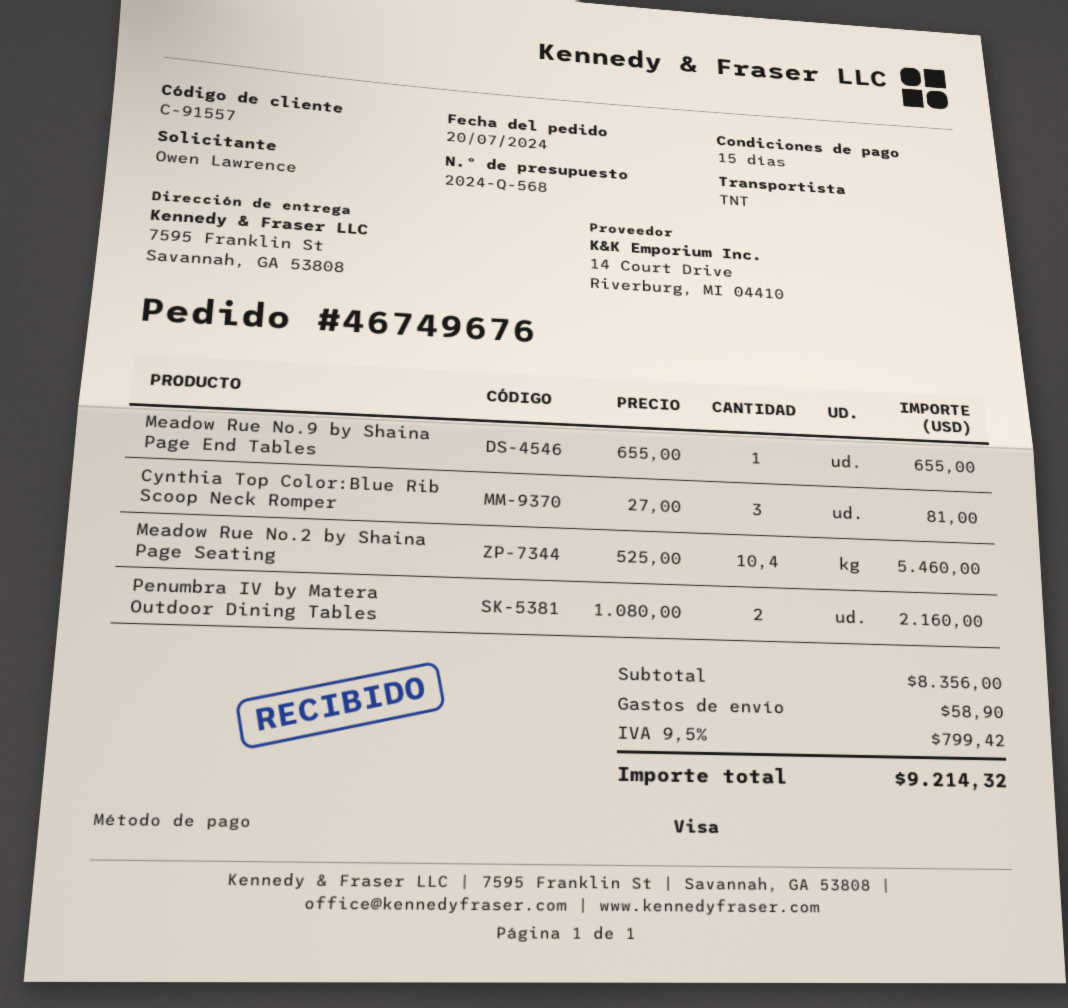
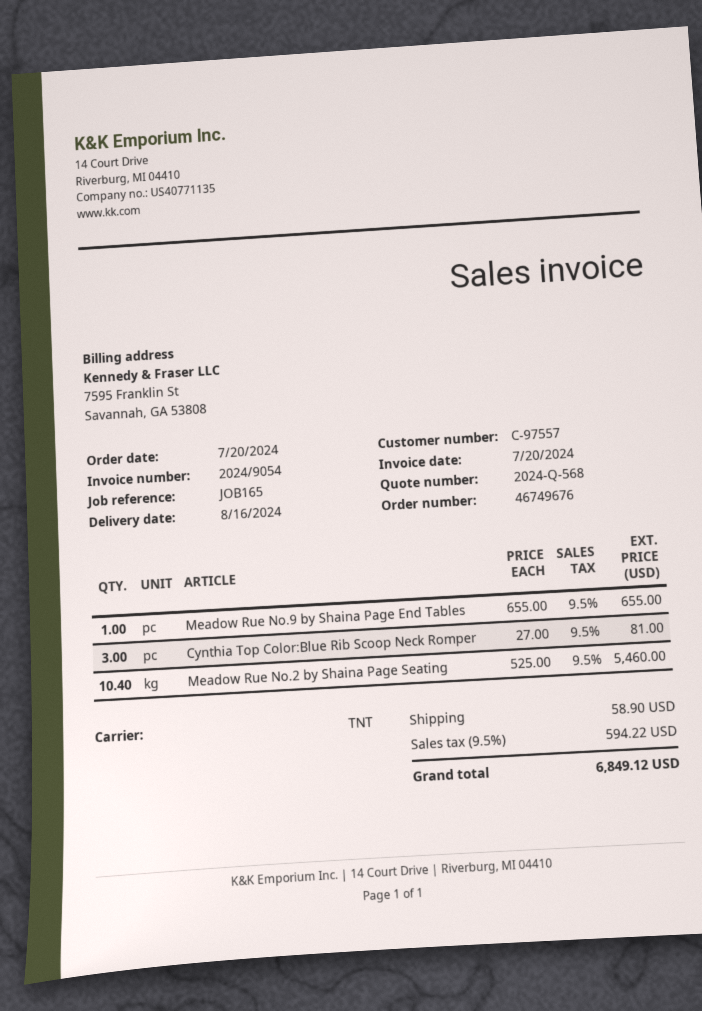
customer number: C-91557 -> C-97557
Penumbra IV by Matera Outdoor Dining Tables: 2 x 1080.00 = 2160.00 -> none
tax: 9.5% = 799.42 -> 9.5% = 594.22
total: 9214.32 -> 6849.12

